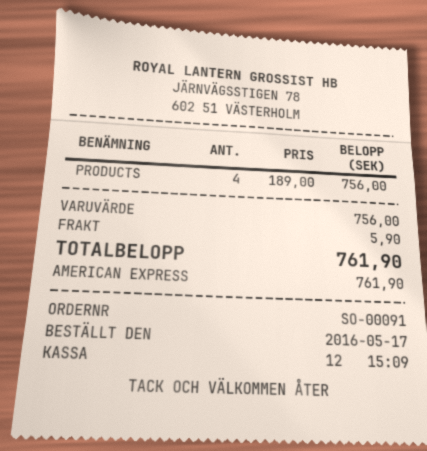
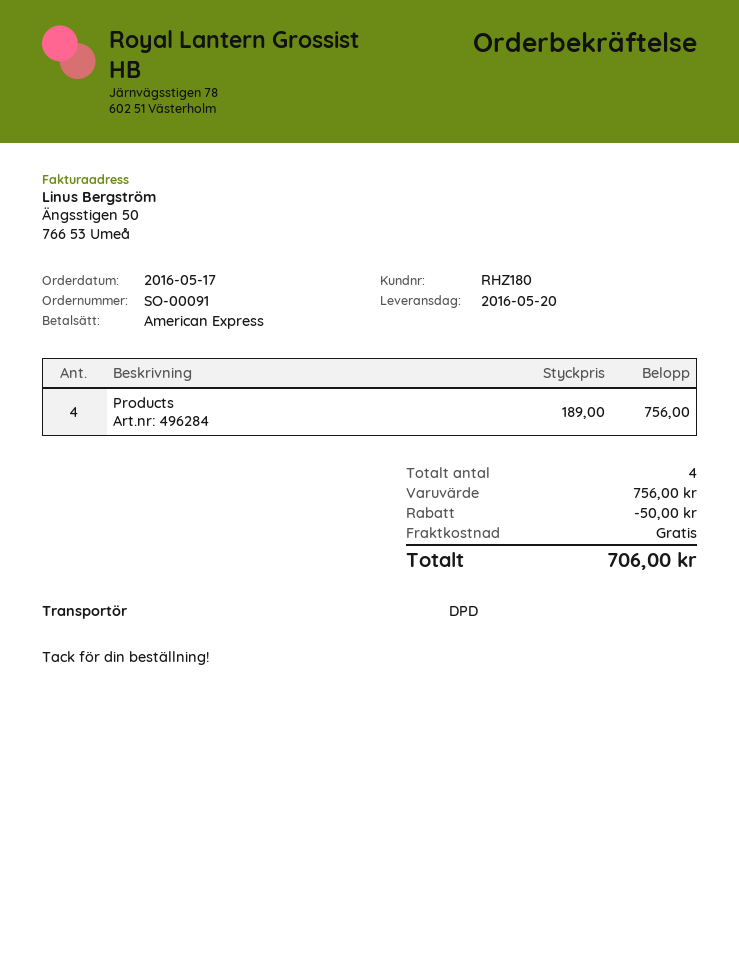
discount: none -> 50.00
shipping: 5.90 -> 0.00
total: 761.90 -> 706.00

